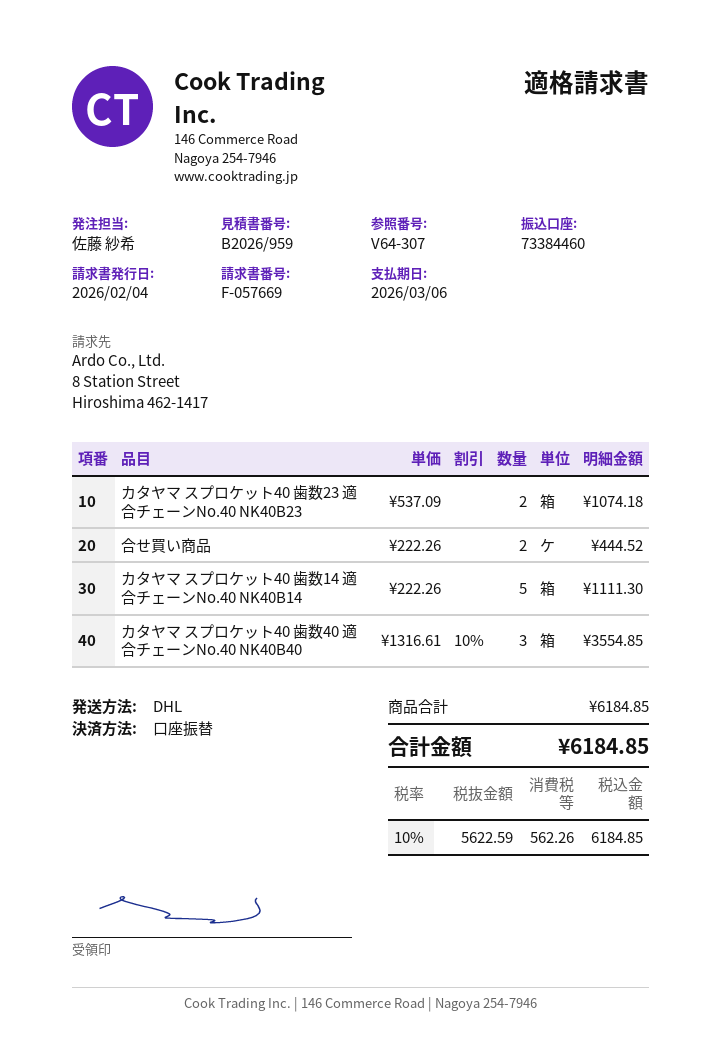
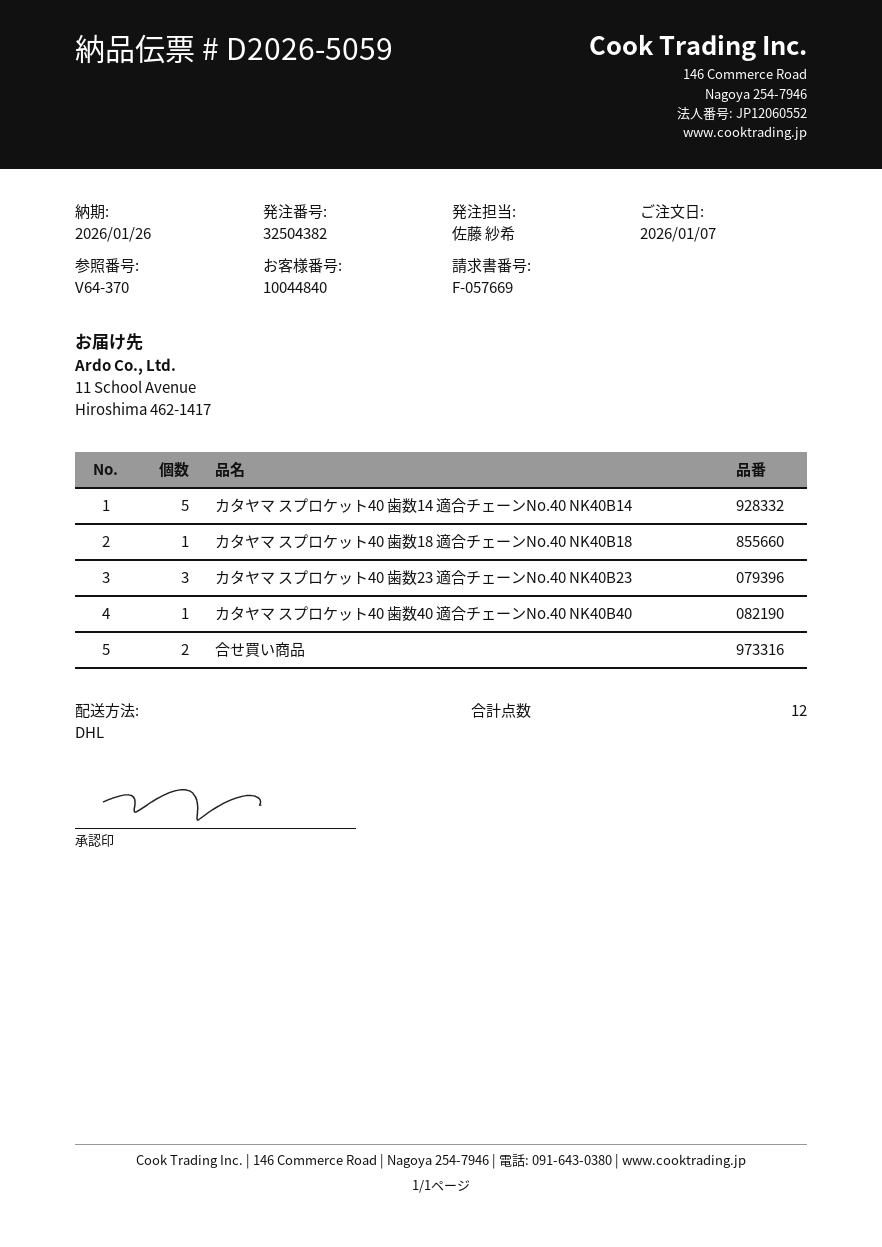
reference: V64-307 -> V64-370
カタヤマ スプロケット40 歯数23 適合チェーンNo.40 NK40B23: 2 -> 3
カタヤマ スプロケット40 歯数40 適合チェーンNo.40 NK40B40: 3 -> 1
カタヤマ スプロケット40 歯数18 適合チェーンNo.40 NK40B18: none -> 1

